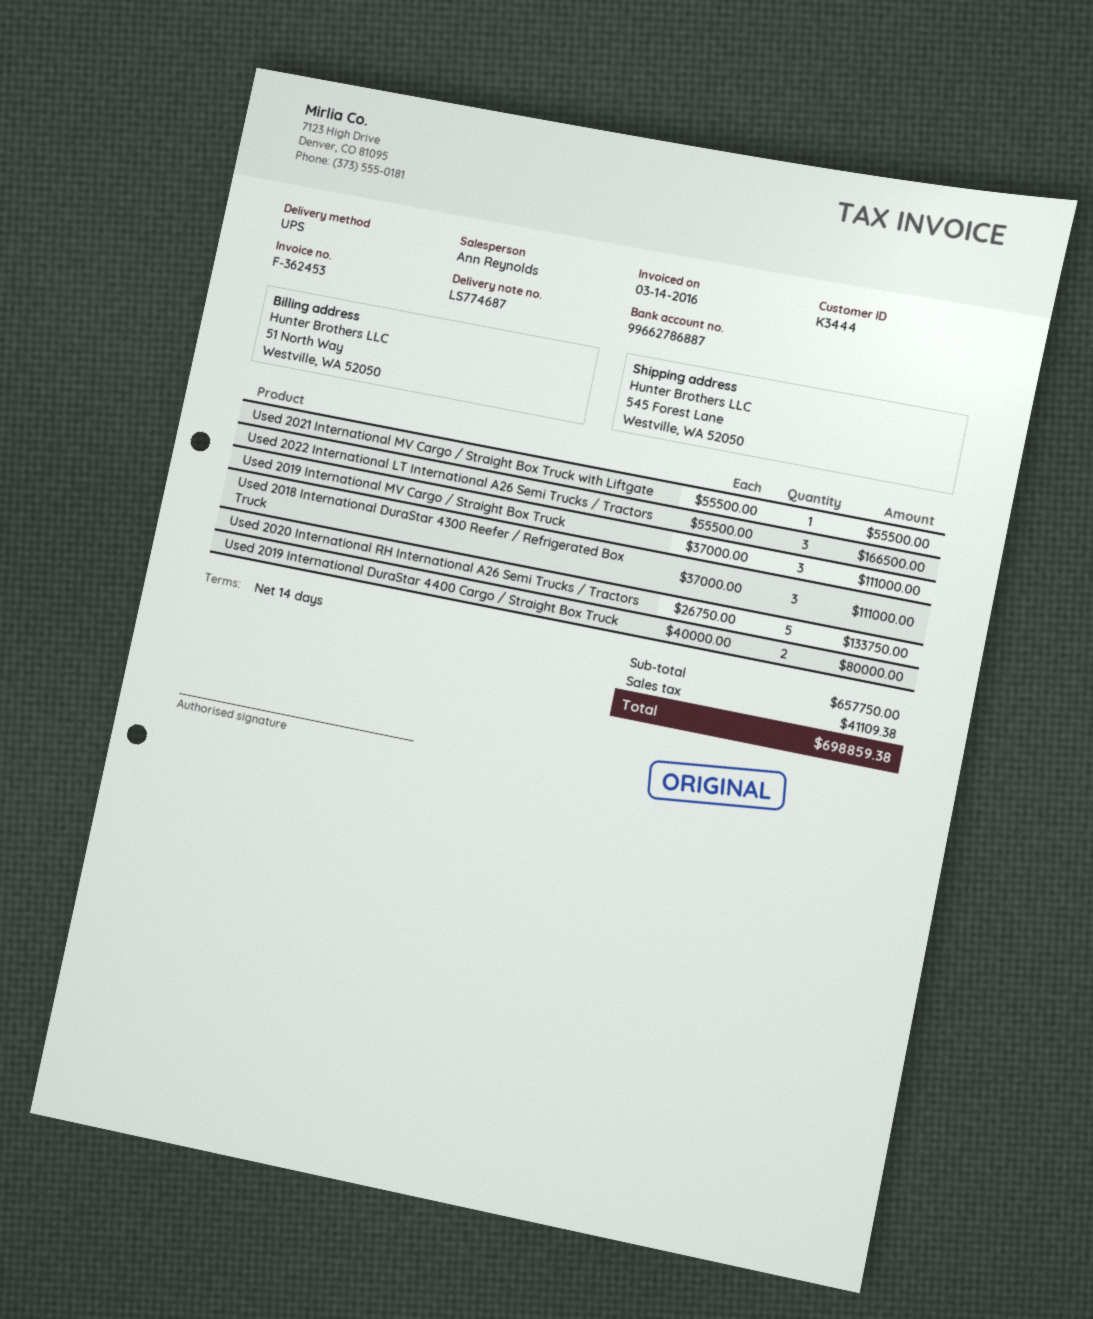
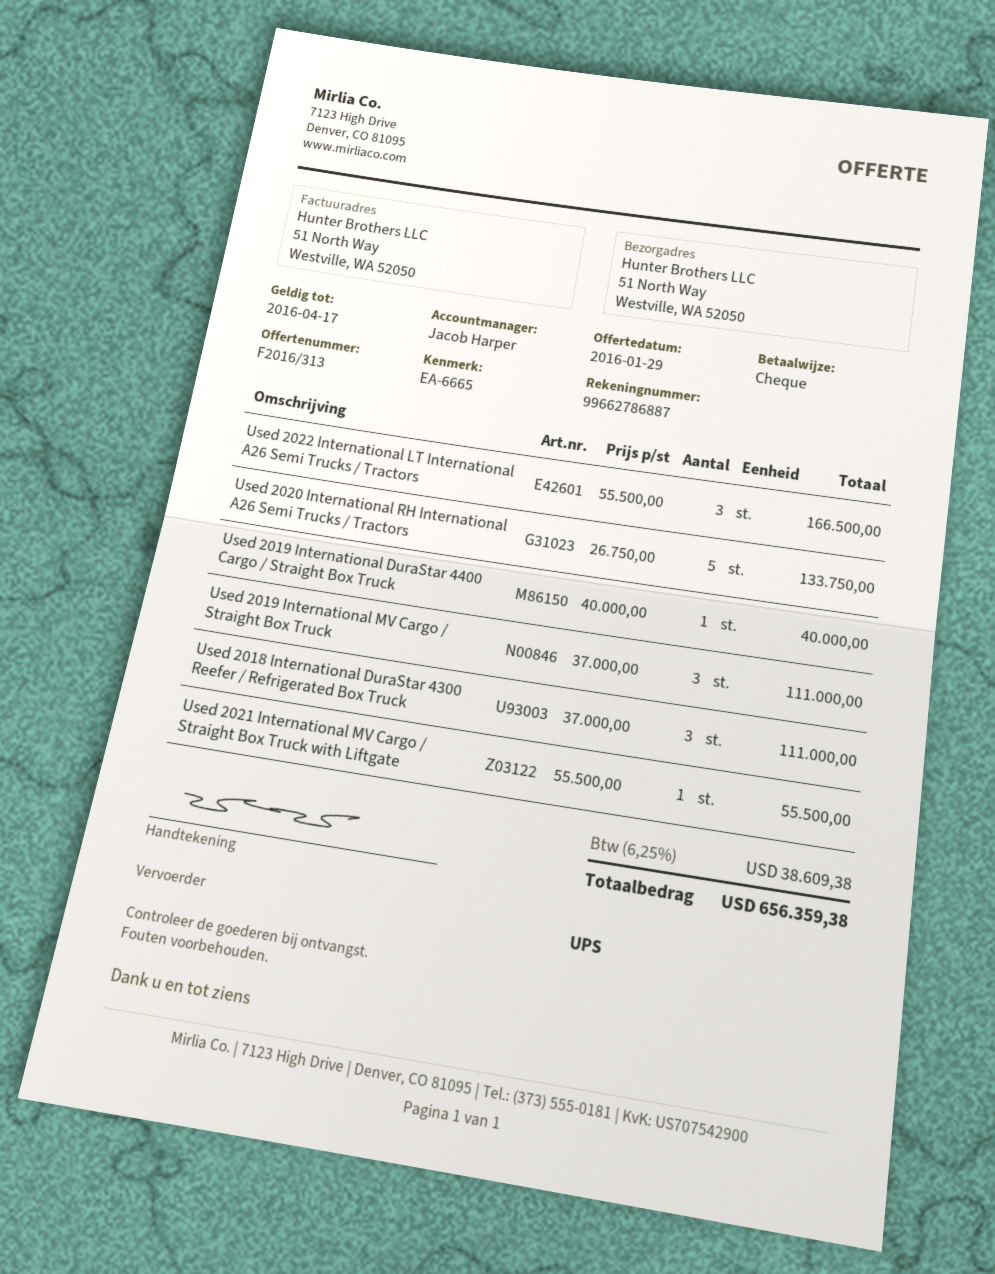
sales rep: Ann Reynolds -> Jacob Harper
ship to: 545 Forest Lane, Westville, WA 52050 -> 51 North Way, Westville, WA 52050
Used 2019 International DuraStar 4400 Cargo / Straight Box Truck: 2 x 40000.00 = 80000.00 -> 1 x 40000.00 = 40000.00
tax: 41109.38 -> 38609.38
total: 698859.38 -> 656359.38

